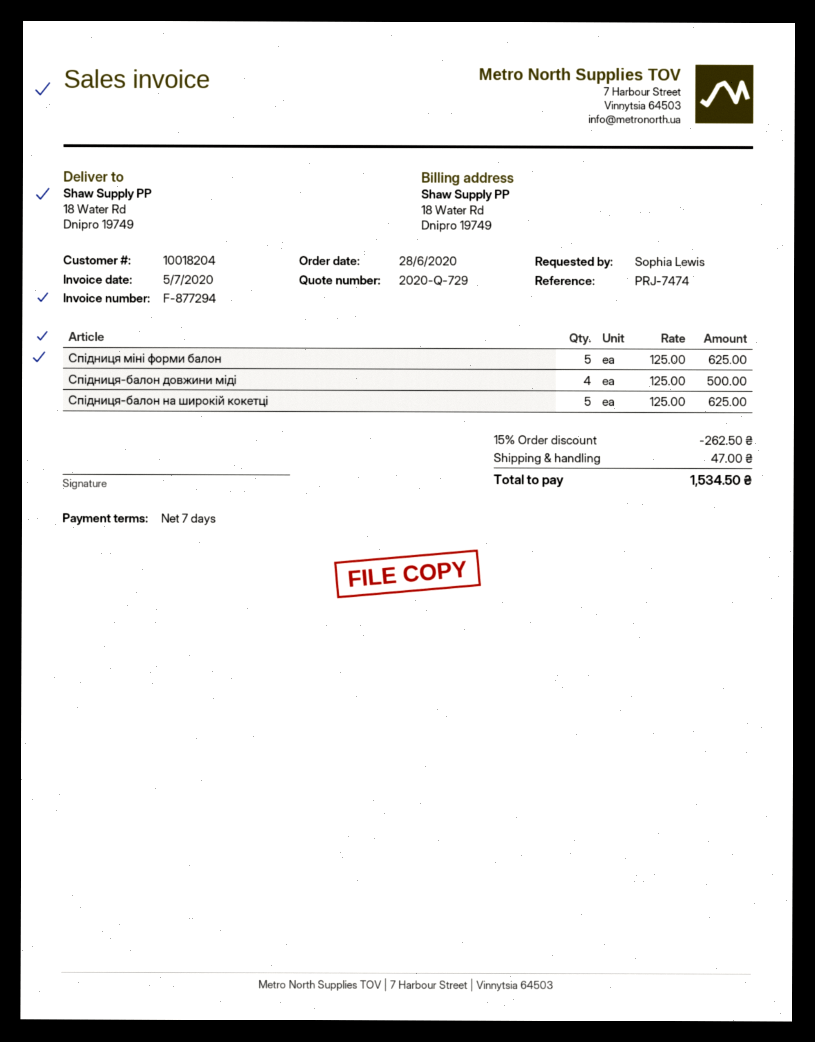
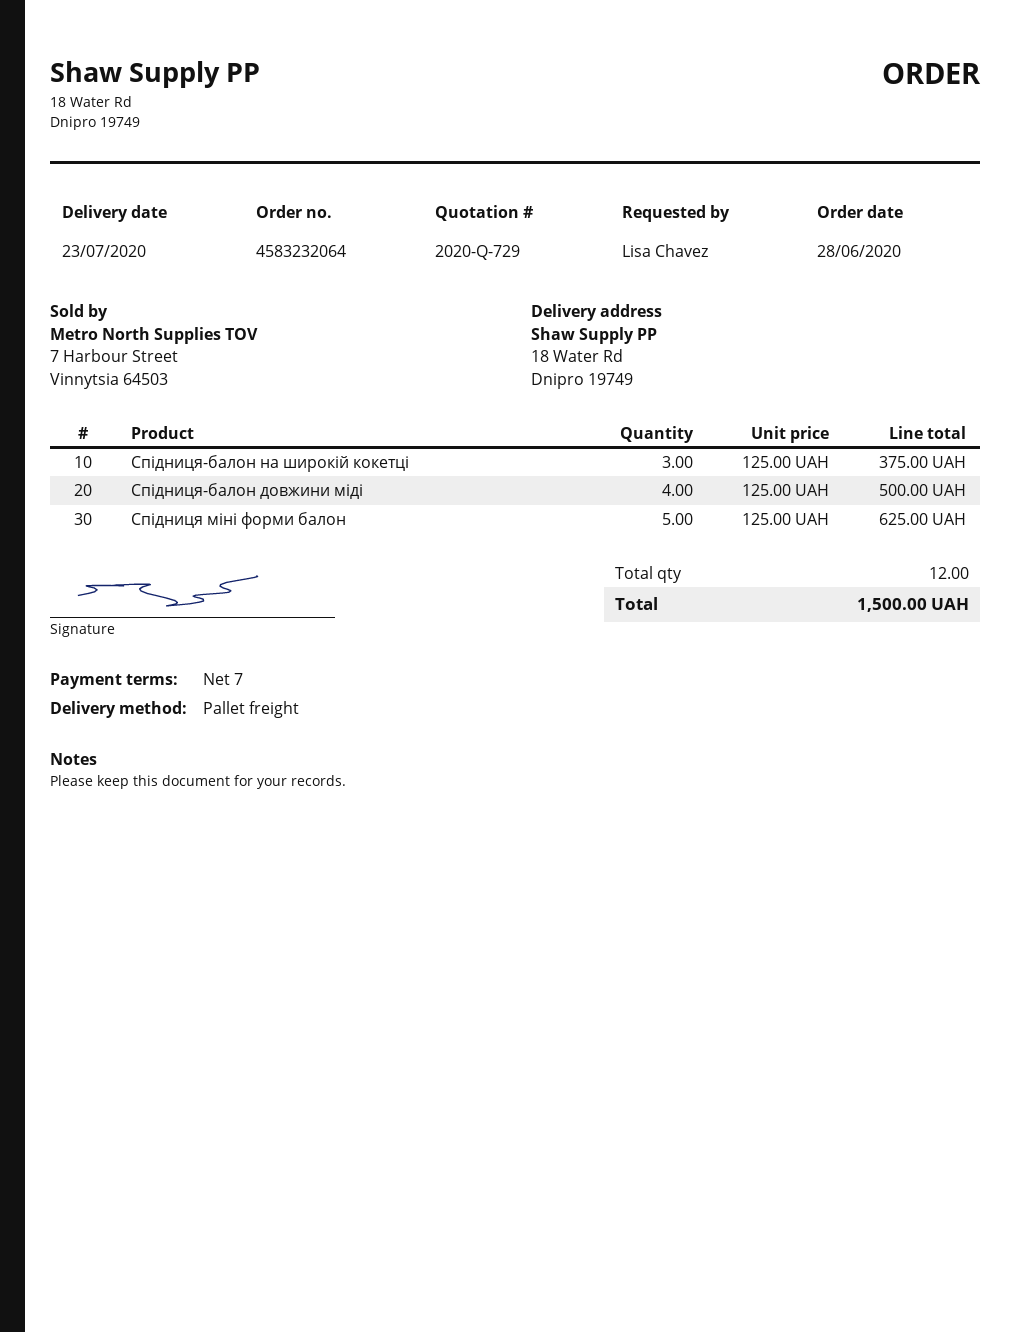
ordered by: Sophia Lewis -> Lisa Chavez
Спідниця-балон на широкій кокетці: 5 x 125.00 = 625.00 -> 3 x 125.00 = 375.00
discount: 15% = 262.50 -> none
shipping: 47.00 -> none
total: 1534.50 -> 1500.00

